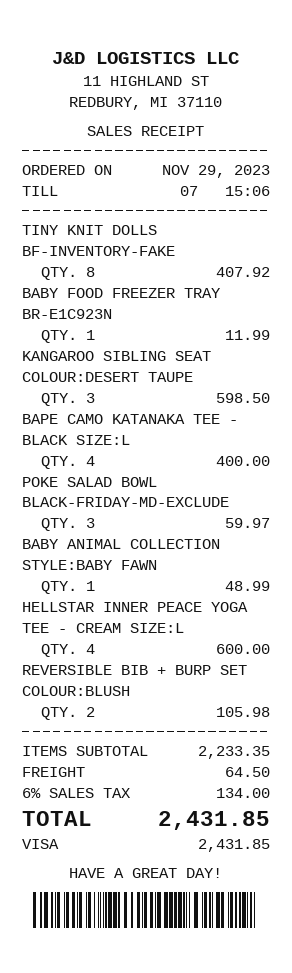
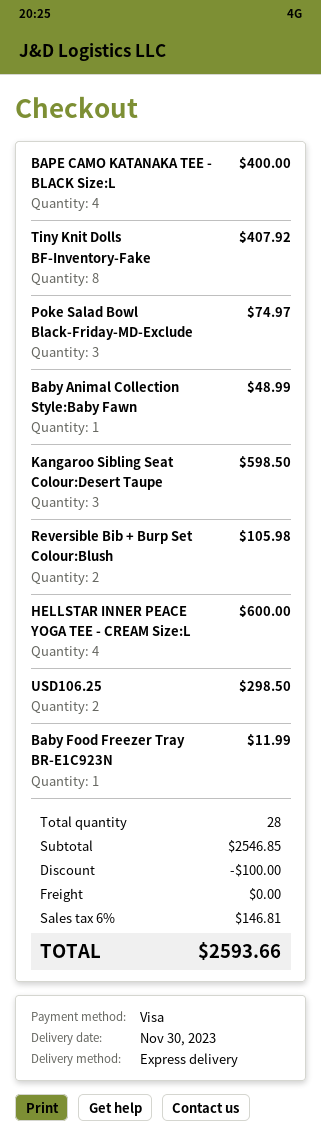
POKE SALAD BOWL BLACK-FRIDAY-MD-EXCLUDE: 3 for 59.97 -> 3 for 74.97
USD106.25: none -> 2 for 298.50
subtotal: 2233.35 -> 2546.85
discount: none -> 100.00
shipping: 64.50 -> 0.00
tax: 6% = 134.00 -> 6% = 146.81
total: 2431.85 -> 2593.66

